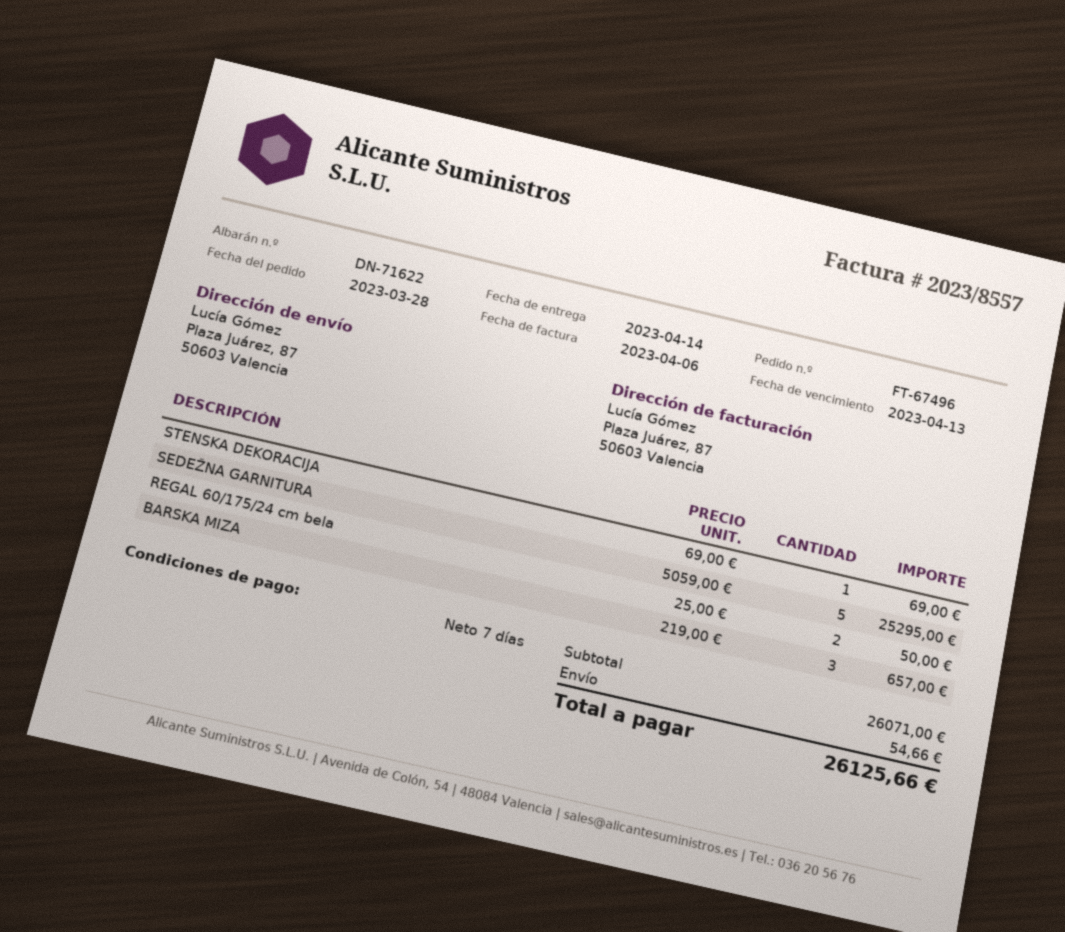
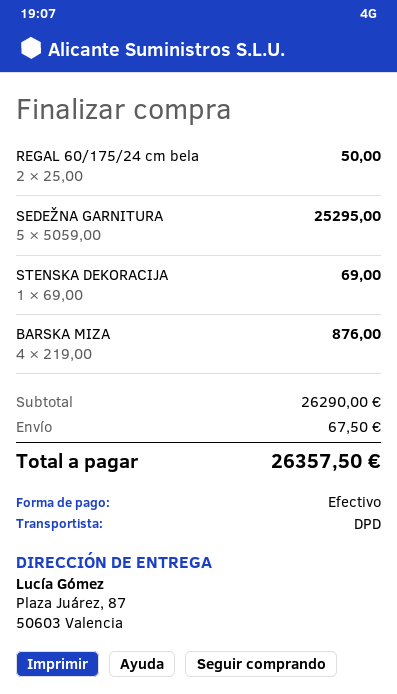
BARSKA MIZA: 3 x 219.00 = 657.00 -> 4 x 219.00 = 876.00
subtotal: 26071.00 -> 26290.00
shipping: 54.66 -> 67.50
total: 26125.66 -> 26357.50

